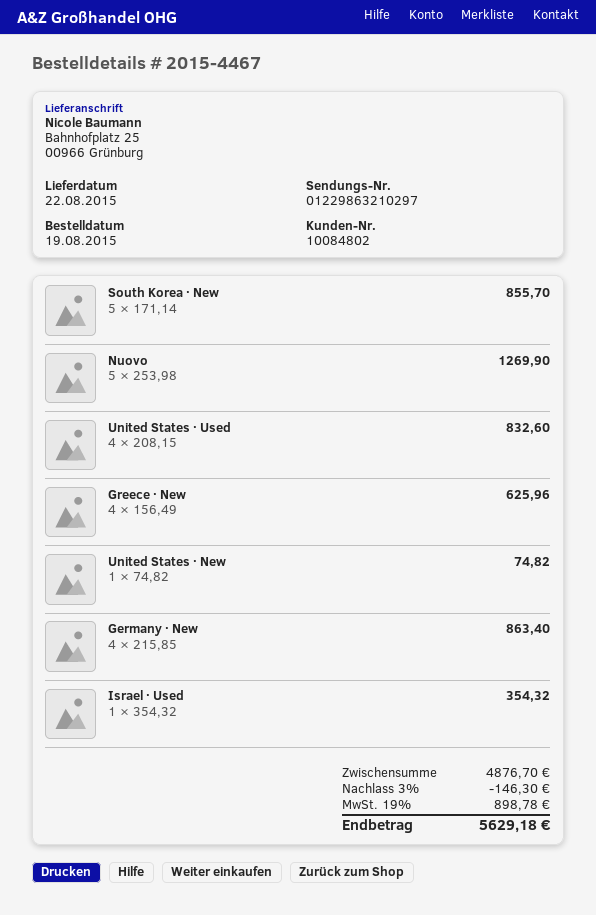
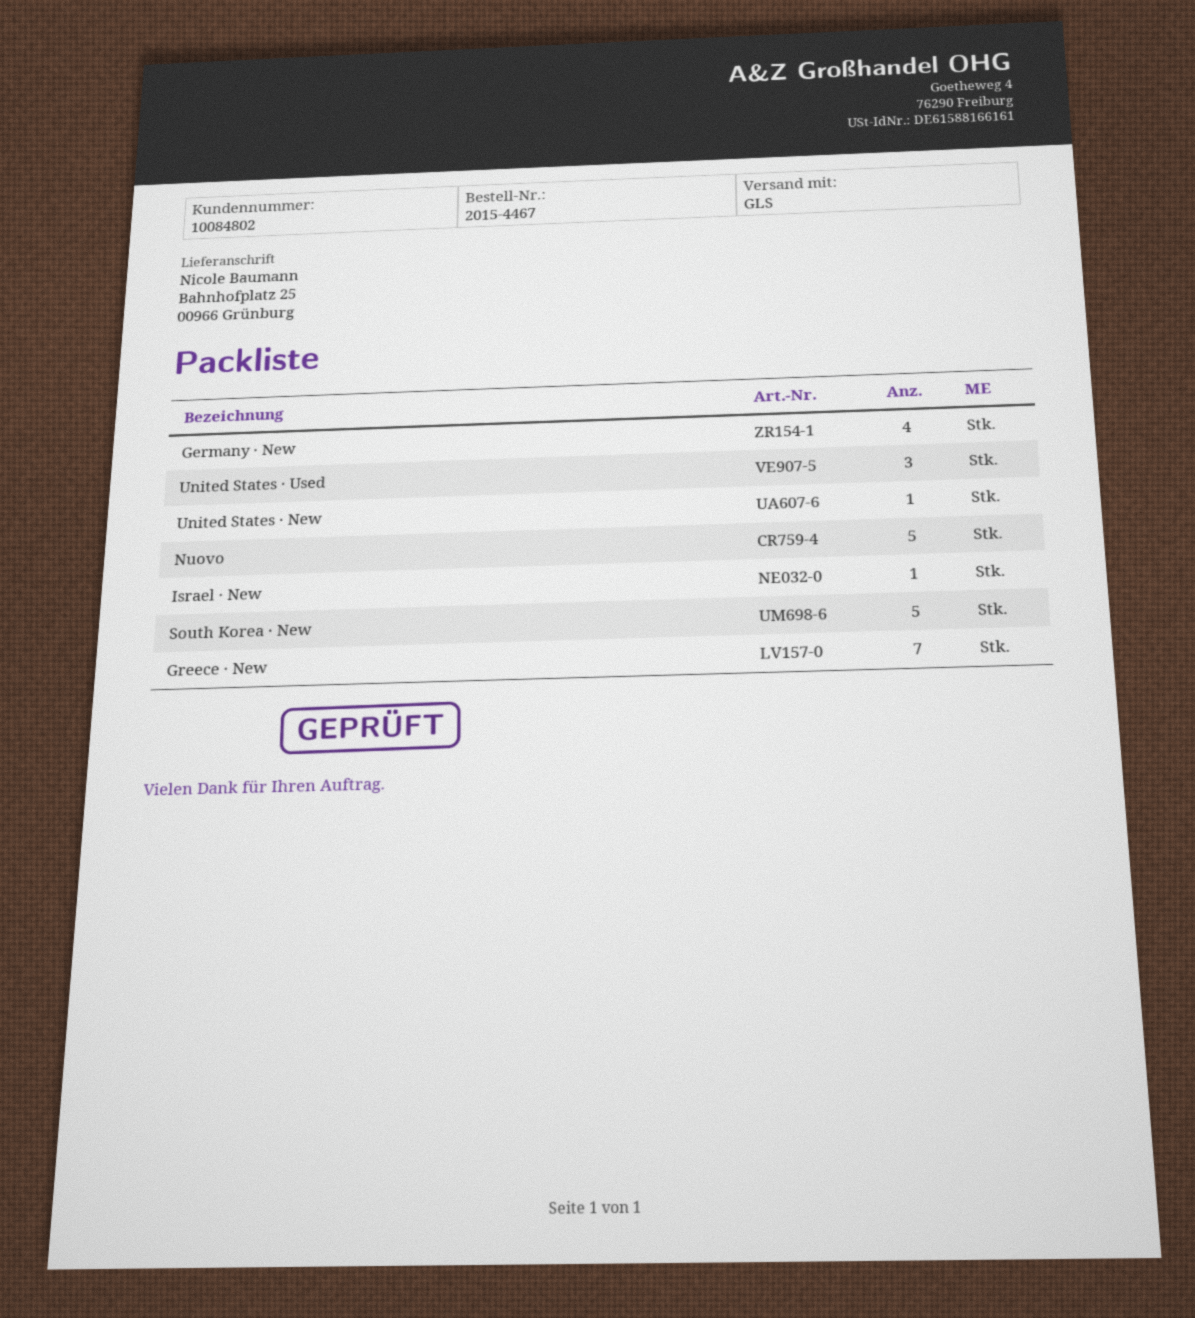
United States · Used: 4 -> 3
Greece · New: 4 -> 7
Israel · Used: 1 -> none
Israel · New: none -> 1

